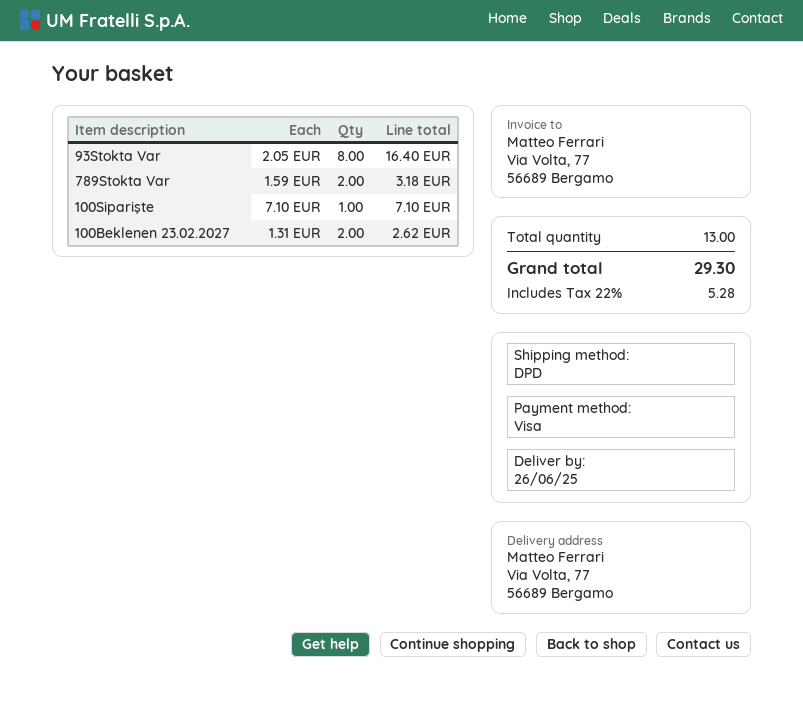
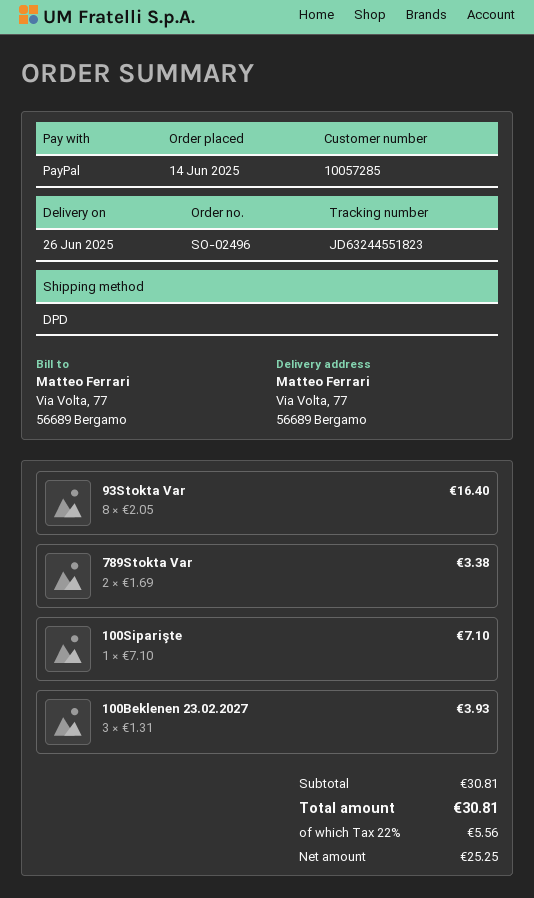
payment method: Visa -> PayPal
789Stokta Var: 2 x 1.59 = 3.18 -> 2 x 1.69 = 3.38
100Beklenen 23.02.2027: 2 x 1.31 = 2.62 -> 3 x 1.31 = 3.93
tax: 22% = 5.28 -> 22% = 5.56
total: 29.30 -> 30.81

